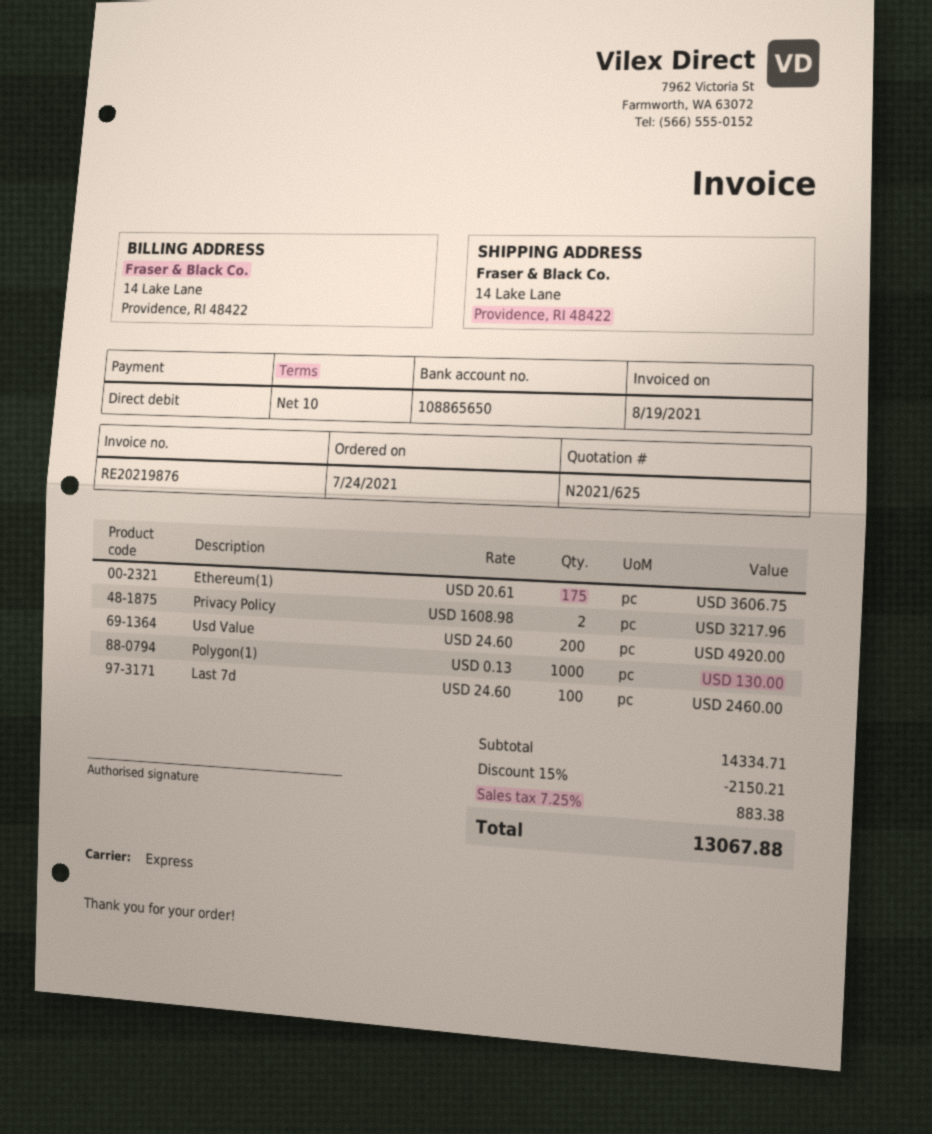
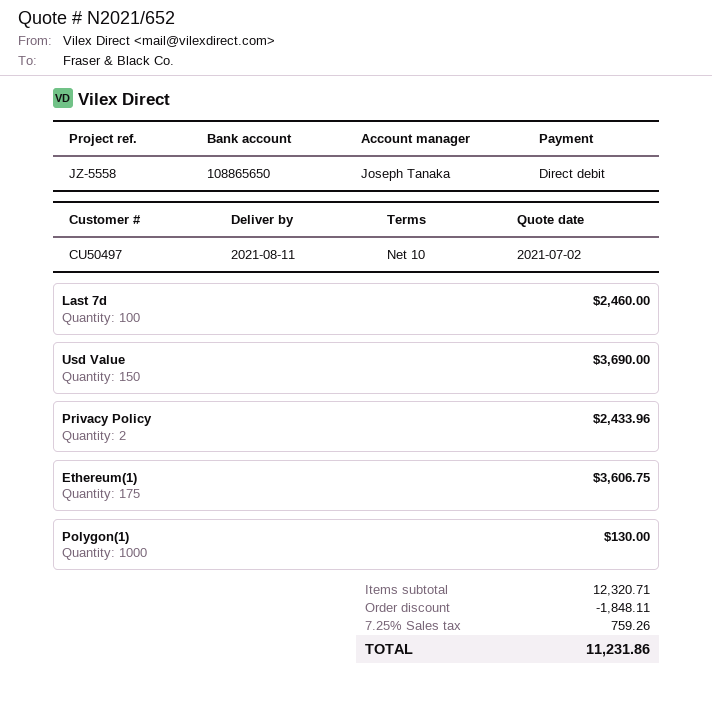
quote number: N2021/625 -> N2021/652
Privacy Policy: 2 for 3217.96 -> 2 for 2433.96
Usd Value: 200 for 4920.00 -> 150 for 3690.00
subtotal: 14334.71 -> 12320.71
discount: 2150.21 -> 1848.11
tax: 7.25% = 883.38 -> 7.25% = 759.26
total: 13067.88 -> 11231.86

